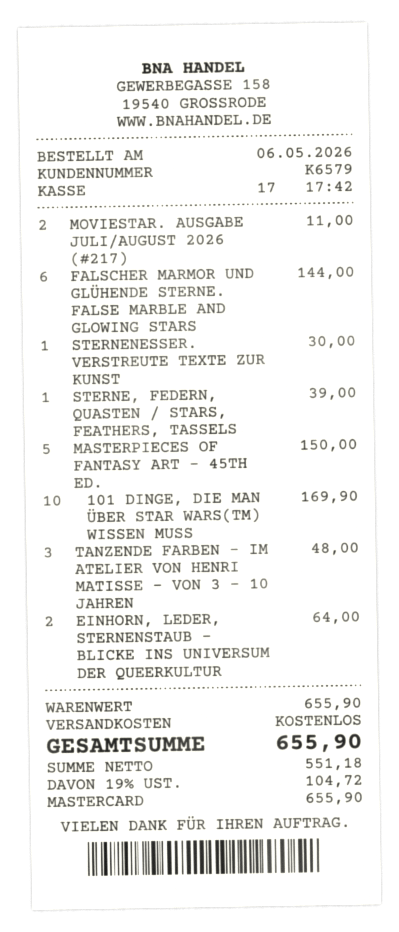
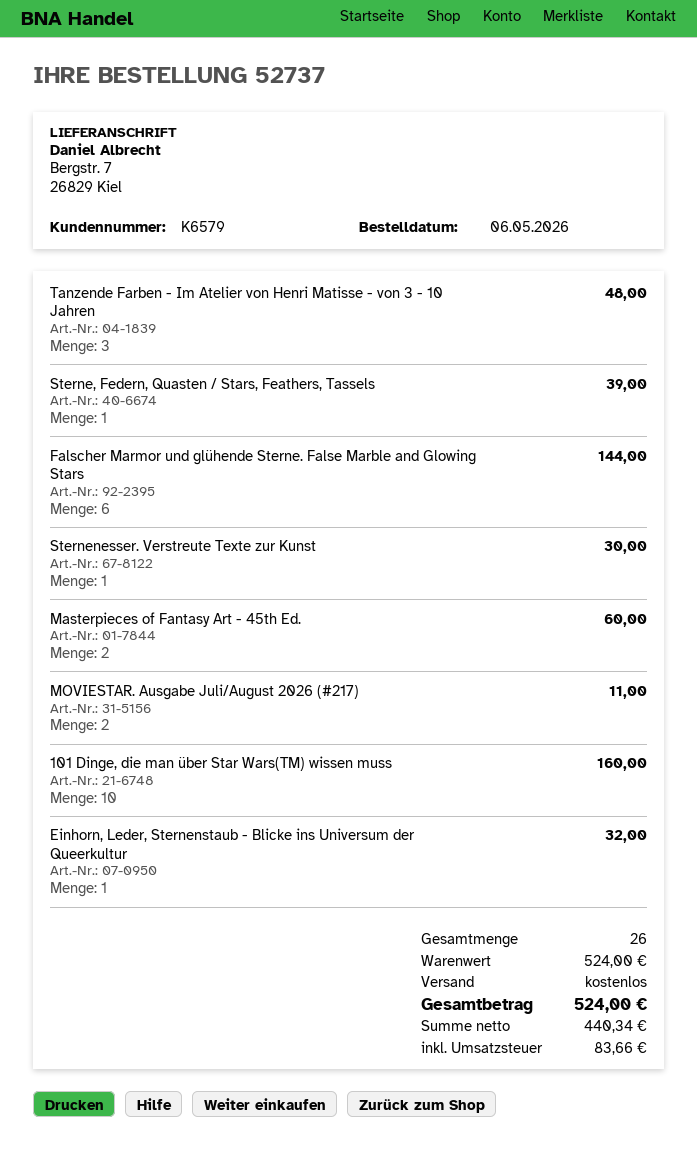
MASTERPIECES OF FANTASY ART - 45TH ED.: 5 for 150.00 -> 2 for 60.00
101 DINGE, DIE MAN ÜBER STAR WARS(TM) WISSEN MUSS: 10 for 169.90 -> 10 for 160.00
EINHORN, LEDER, STERNENSTAUB - BLICKE INS UNIVERSUM DER QUEERKULTUR: 2 for 64.00 -> 1 for 32.00
subtotal: 655.90 -> 524.00
net: 551.18 -> 440.34
tax: 104.72 -> 83.66
total: 655.90 -> 524.00

